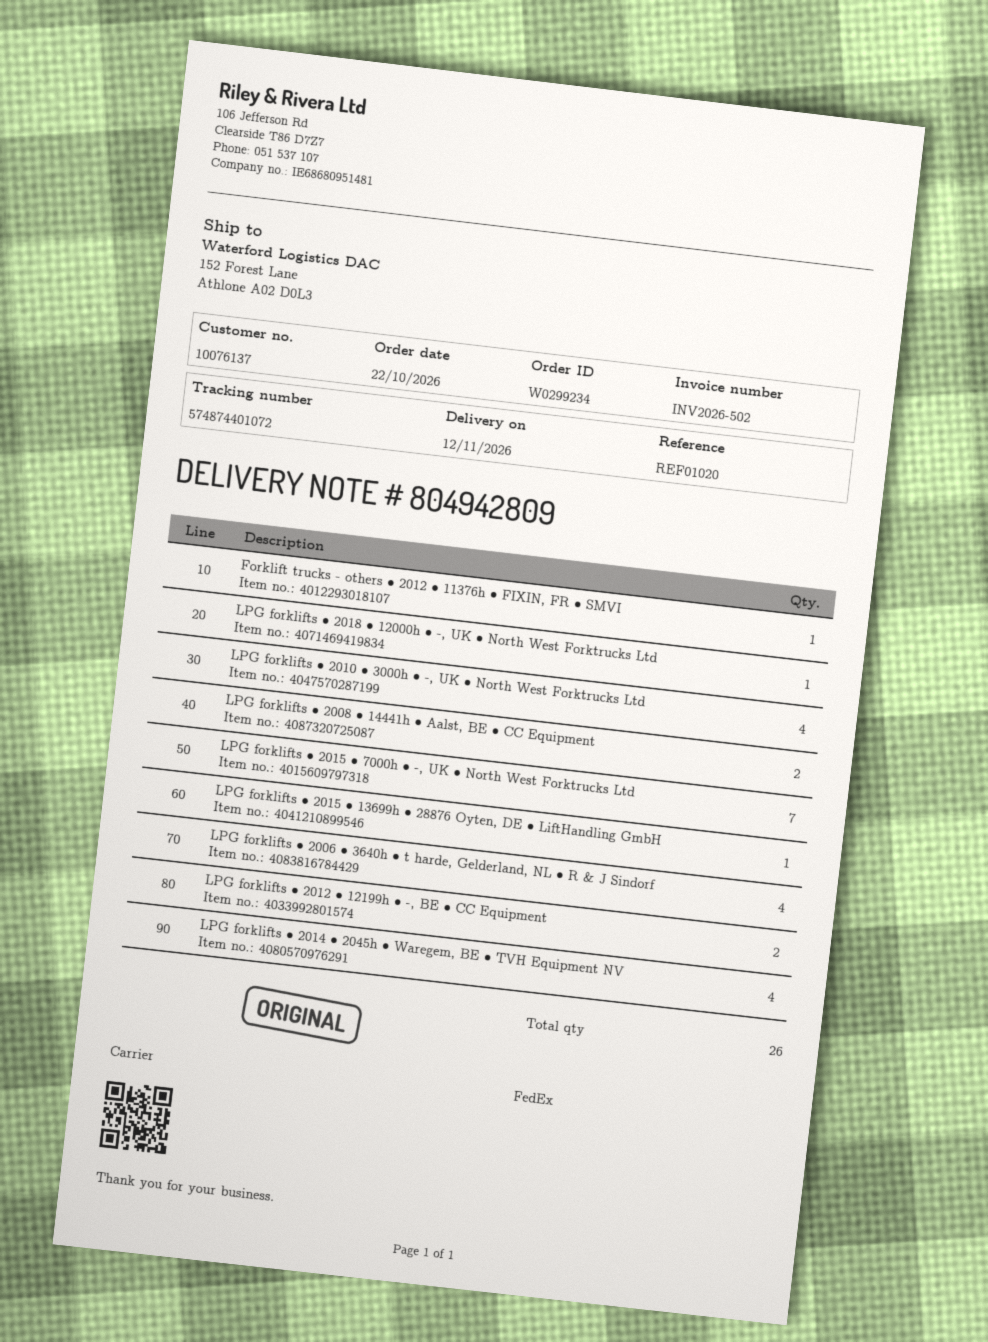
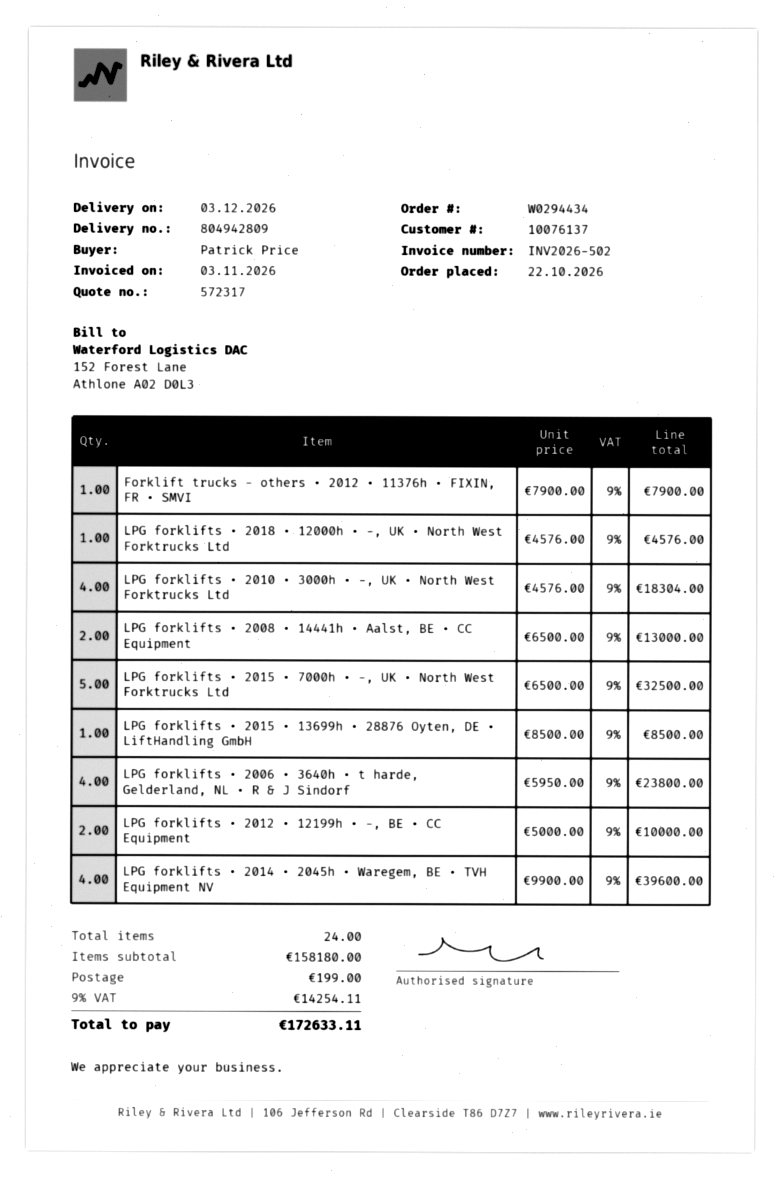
order number: W0299234 -> W0294434
delivery date: 2026-11-12 -> 2026-12-03
LPG forklifts • 2015 • 7000h • -, UK • North West Forktrucks Ltd: 7 -> 5
total quantity: 26 -> 24

